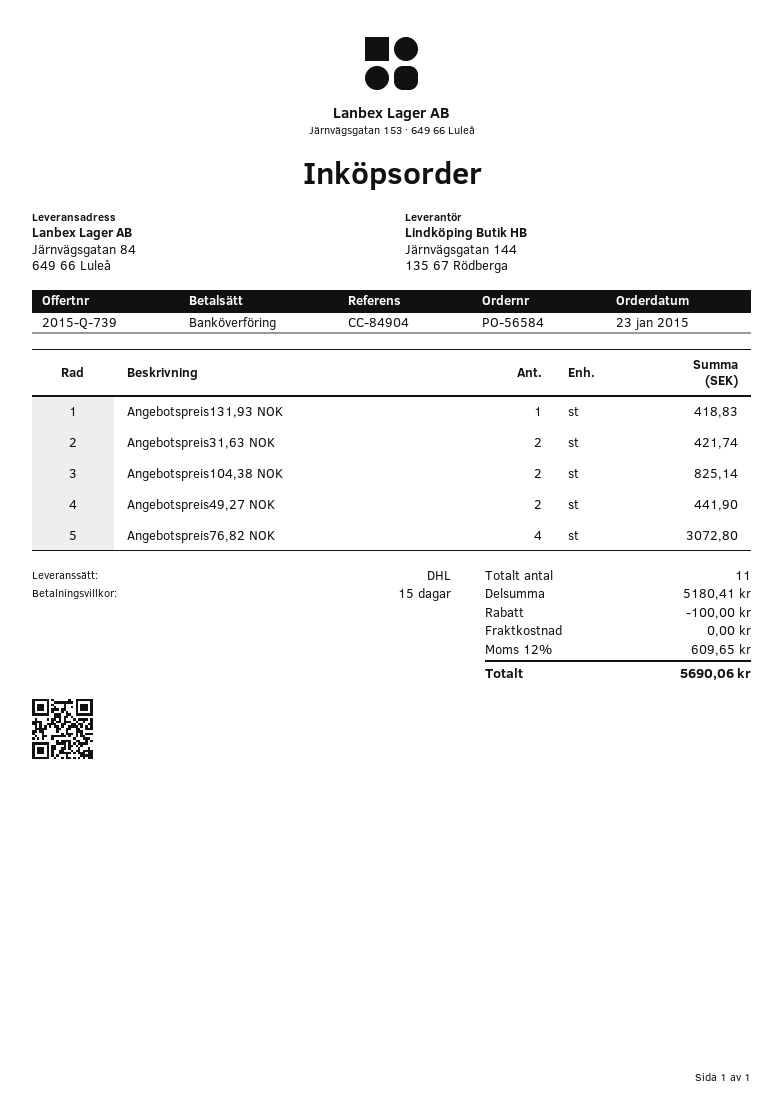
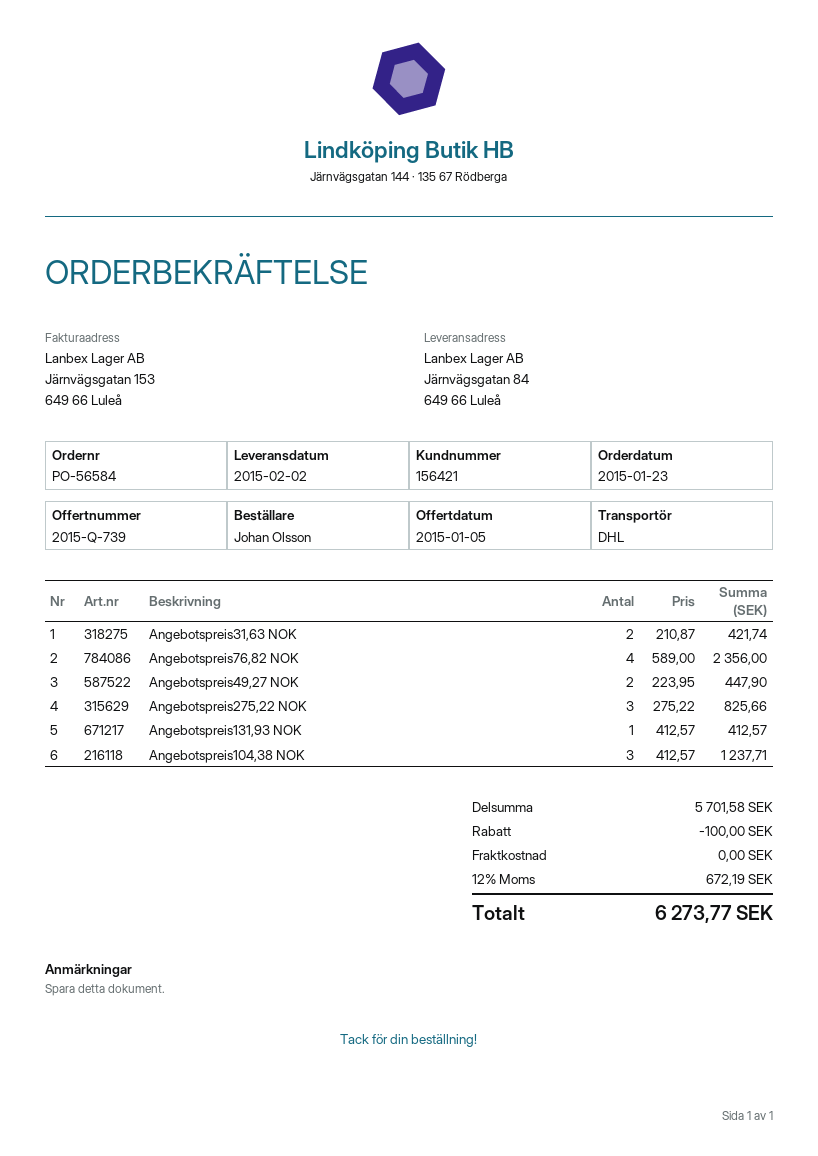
Angebotspreis131,93 NOK: 1 for 418.83 -> 1 for 412.57
Angebotspreis104,38 NOK: 2 for 825.14 -> 3 for 1237.71
Angebotspreis49,27 NOK: 2 for 441.90 -> 2 for 447.90
Angebotspreis76,82 NOK: 4 for 3072.80 -> 4 for 2356.00
Angebotspreis275,22 NOK: none -> 3 for 825.66
subtotal: 5180.41 -> 5701.58
tax: 12% = 609.65 -> 12% = 672.19
total: 5690.06 -> 6273.77

